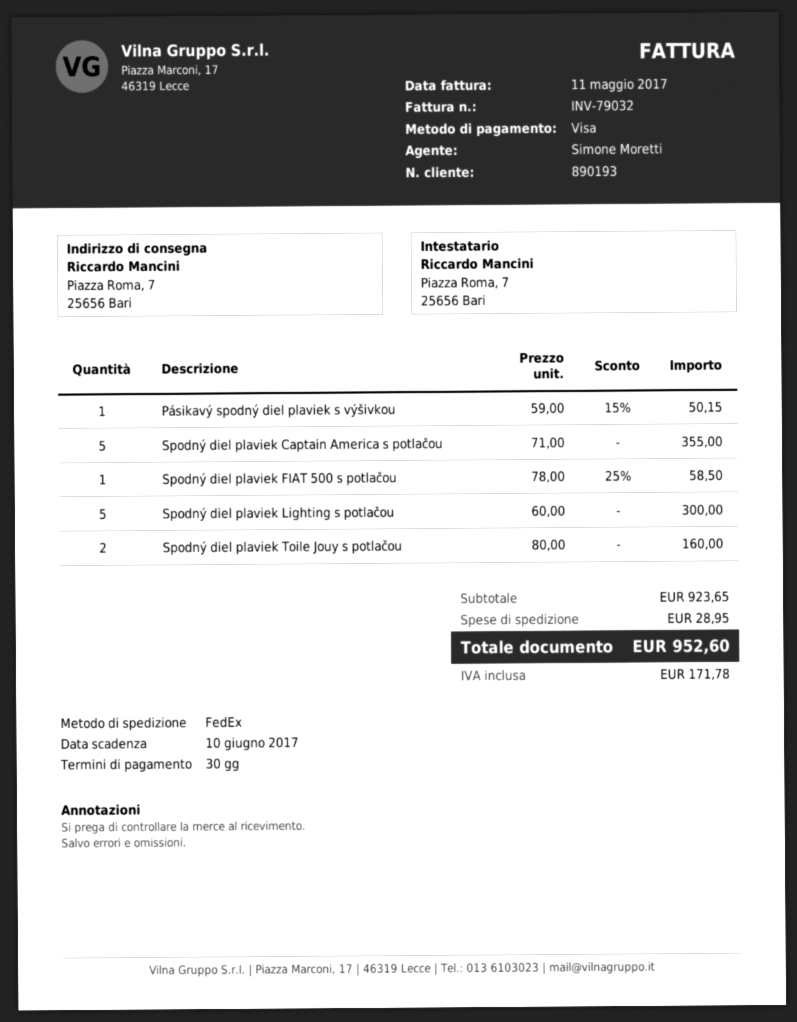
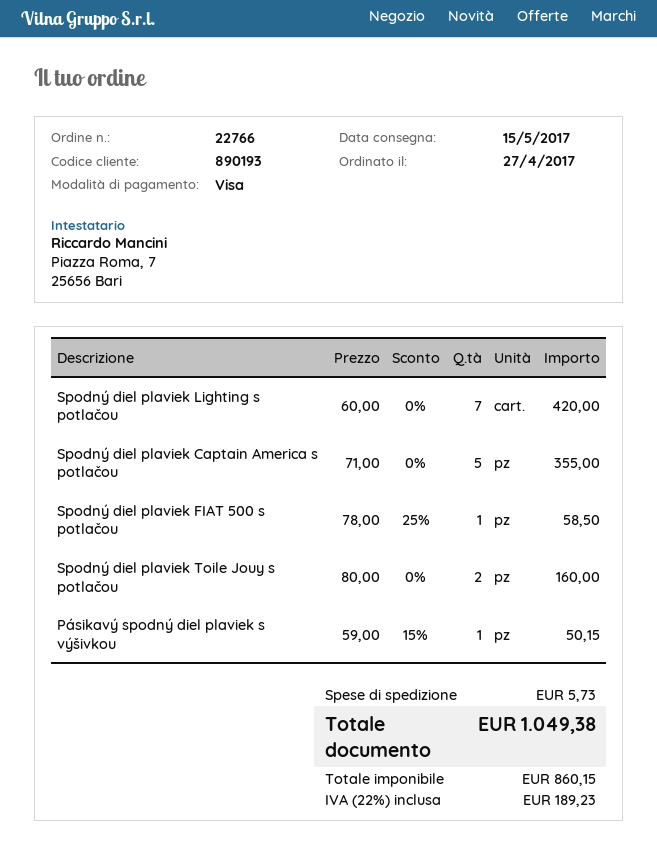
Spodný diel plaviek Lighting s potlačou: 5 x 60.00 = 300.00 -> 7 x 60.00 = 420.00
shipping: 28.95 -> 5.73
tax: 171.78 -> 189.23
total: 952.60 -> 1049.38

